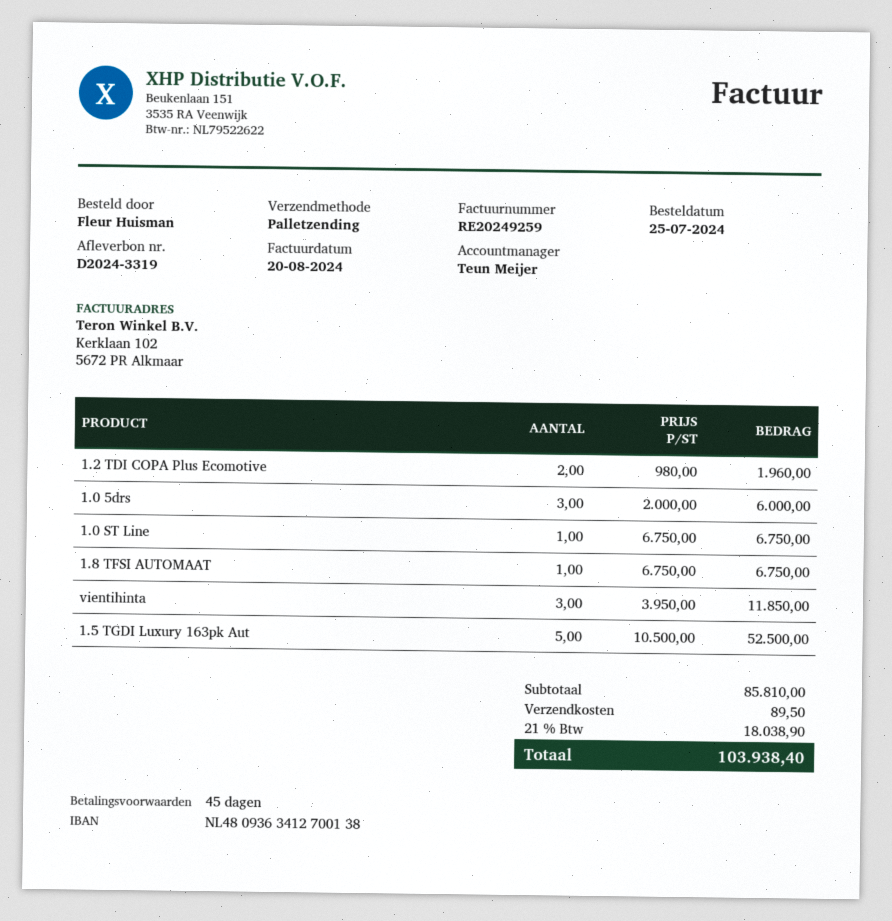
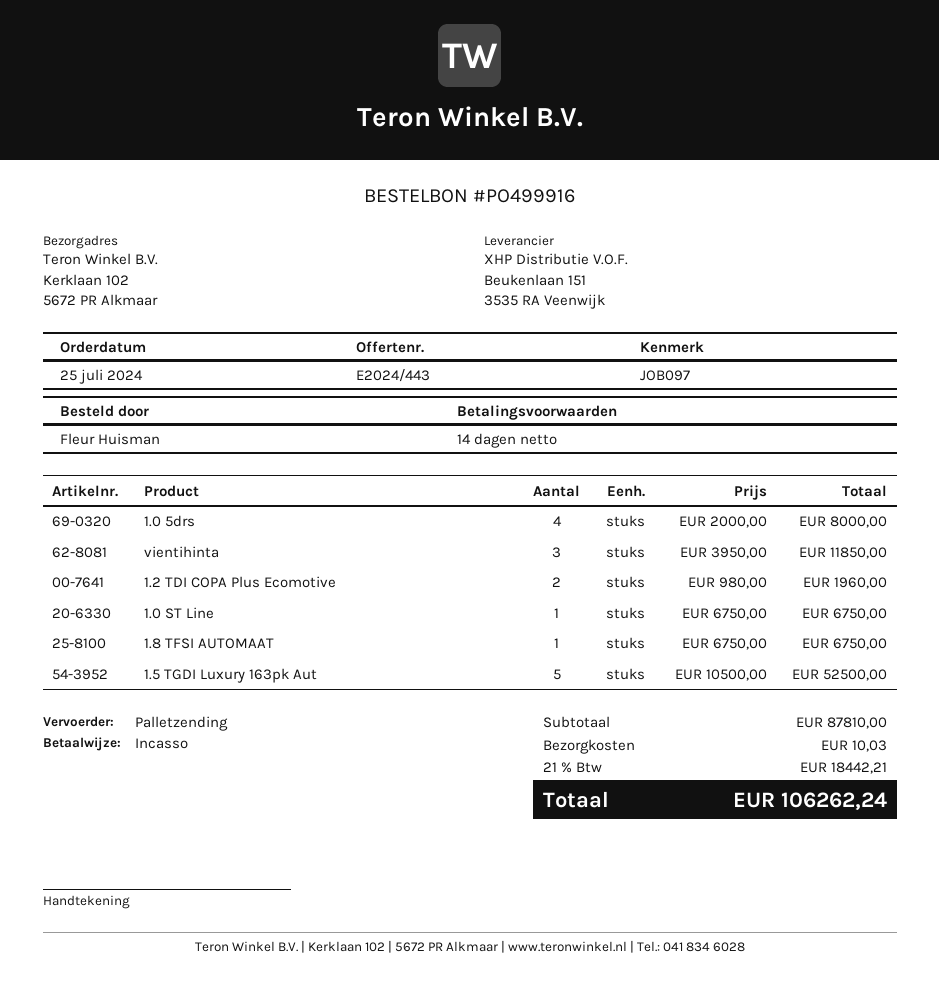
payment terms: 45 days -> 14 days
1.0 5drs: 3 x 2000.00 = 6000.00 -> 4 x 2000.00 = 8000.00
subtotal: 85810.00 -> 87810.00
shipping: 89.50 -> 10.03
tax: 21% = 18038.90 -> 21% = 18442.21
total: 103938.40 -> 106262.24

